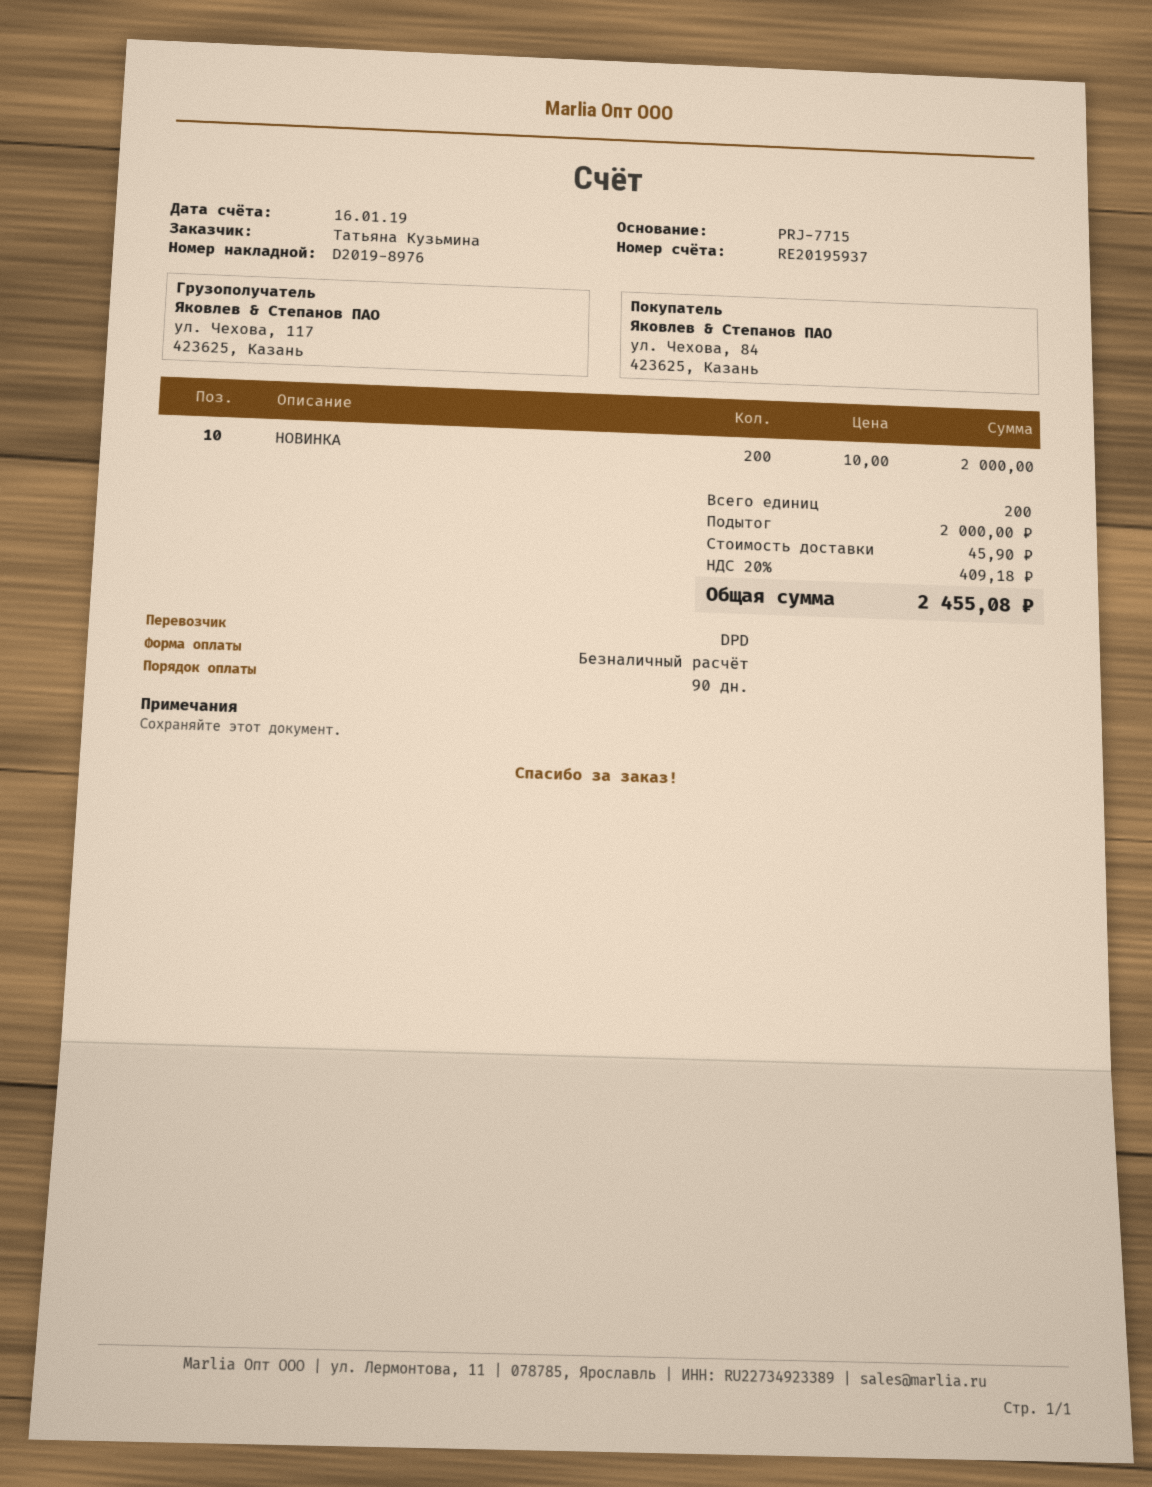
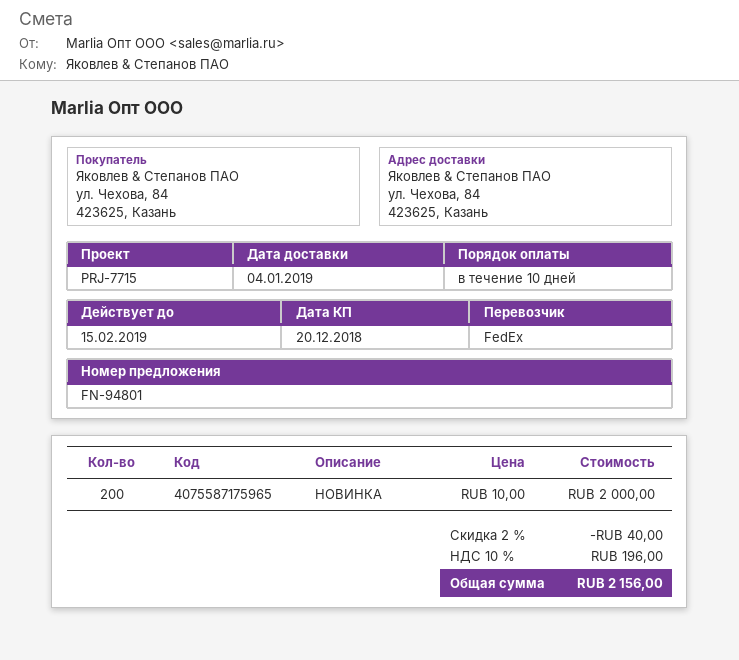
payment terms: 90 days -> 10 days
shipping method: DPD -> FedEx
ship to: ул. Чехова, 117, 423625, Казань -> ул. Чехова, 84, 423625, Казань
discount: none -> 2% = 40.00
shipping: 45.90 -> none
tax: 20% = 409.18 -> 10% = 196.00
total: 2455.08 -> 2156.00

